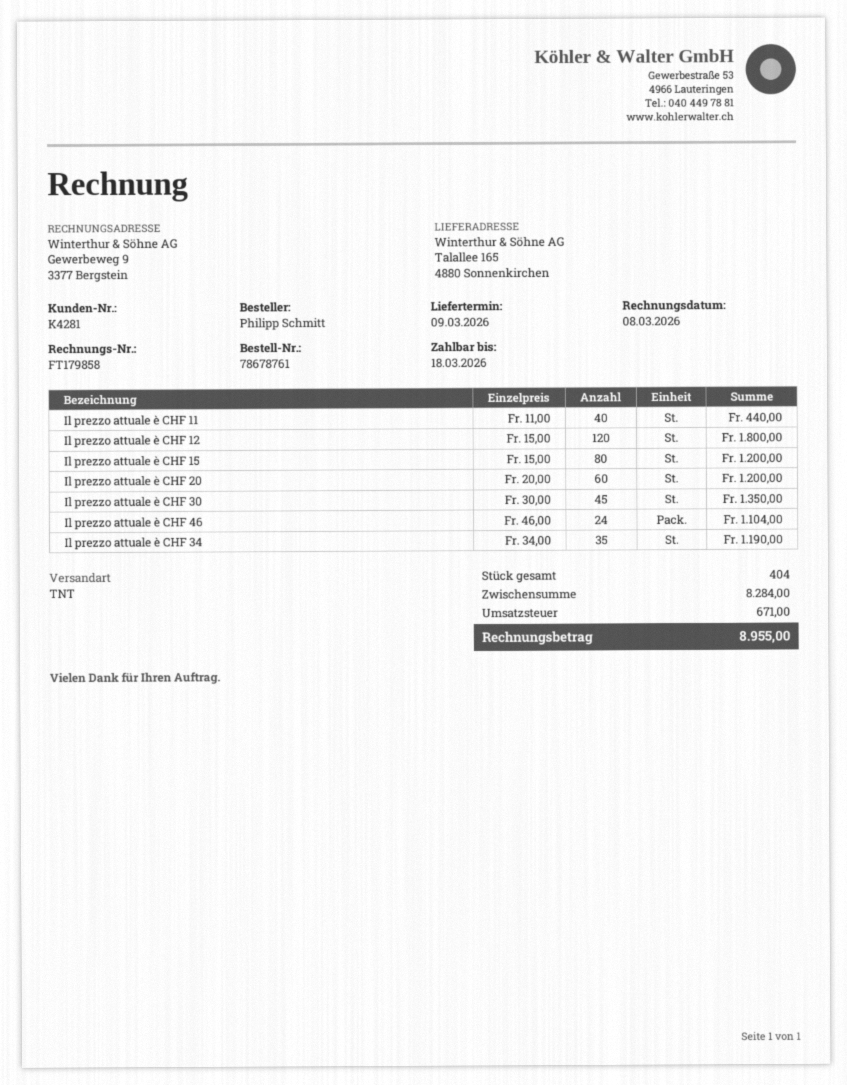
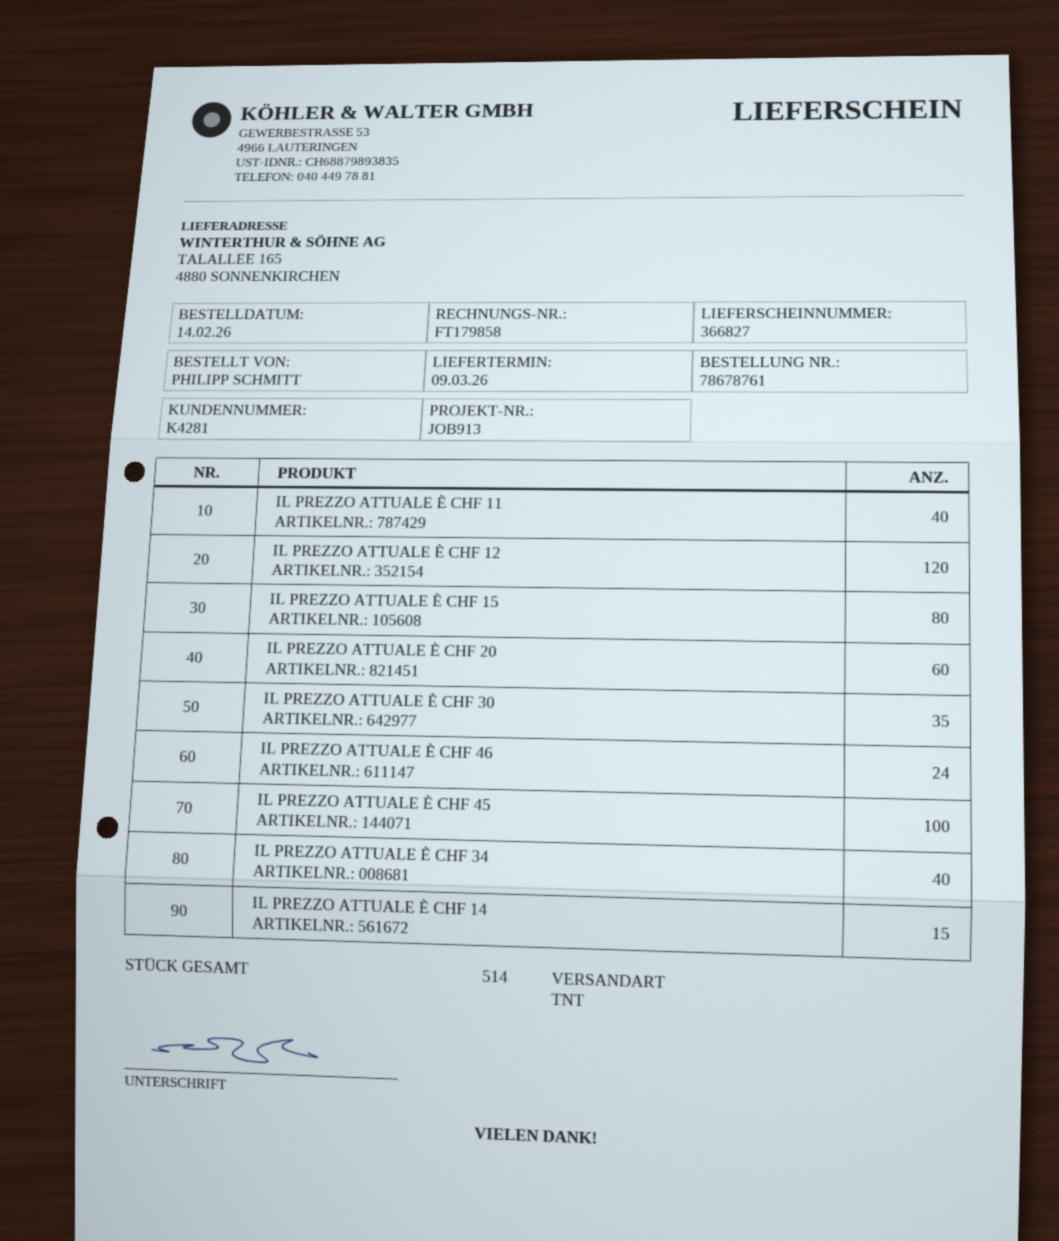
Il prezzo attuale è CHF 30: 45 -> 35
Il prezzo attuale è CHF 34: 35 -> 40
IL PREZZO ATTUALE È CHF 45: none -> 100
IL PREZZO ATTUALE È CHF 14: none -> 15
total quantity: 404 -> 514

